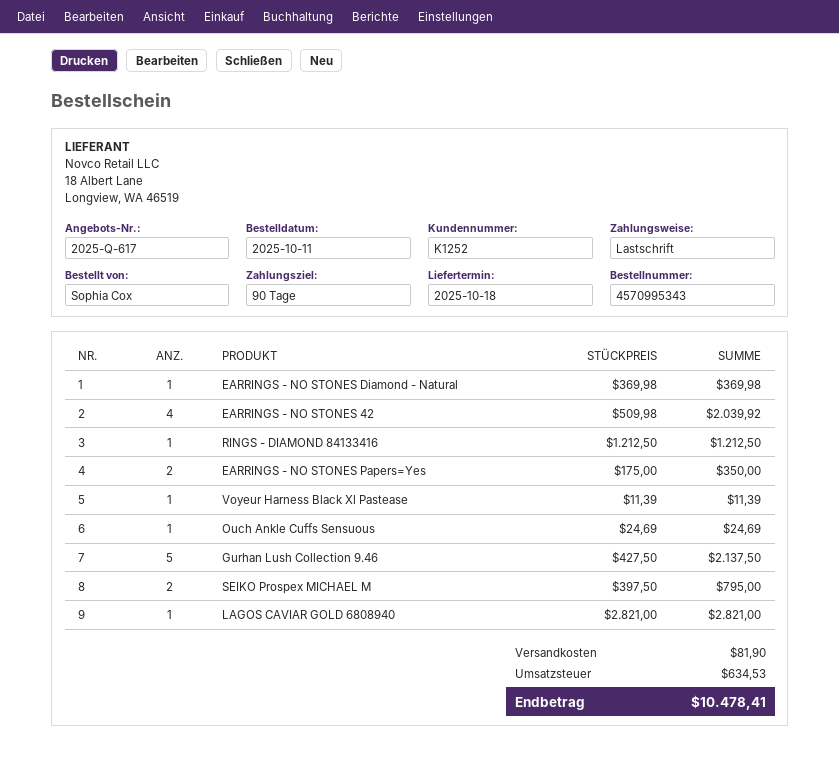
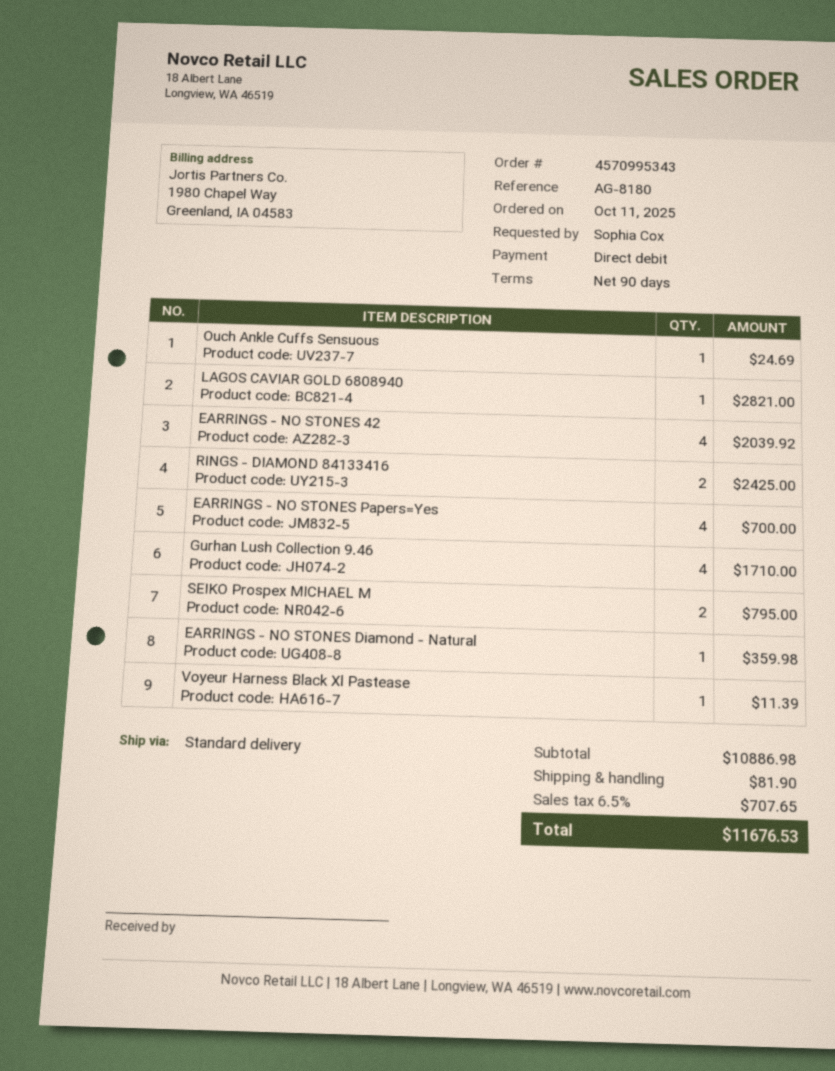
EARRINGS - NO STONES Diamond - Natural: 1 for 369.98 -> 1 for 359.98
RINGS - DIAMOND 84133416: 1 for 1212.50 -> 2 for 2425.00
EARRINGS - NO STONES Papers=Yes: 2 for 350.00 -> 4 for 700.00
Gurhan Lush Collection 9.46: 5 for 2137.50 -> 4 for 1710.00
tax: 634.53 -> 707.65
total: 10478.41 -> 11676.53

